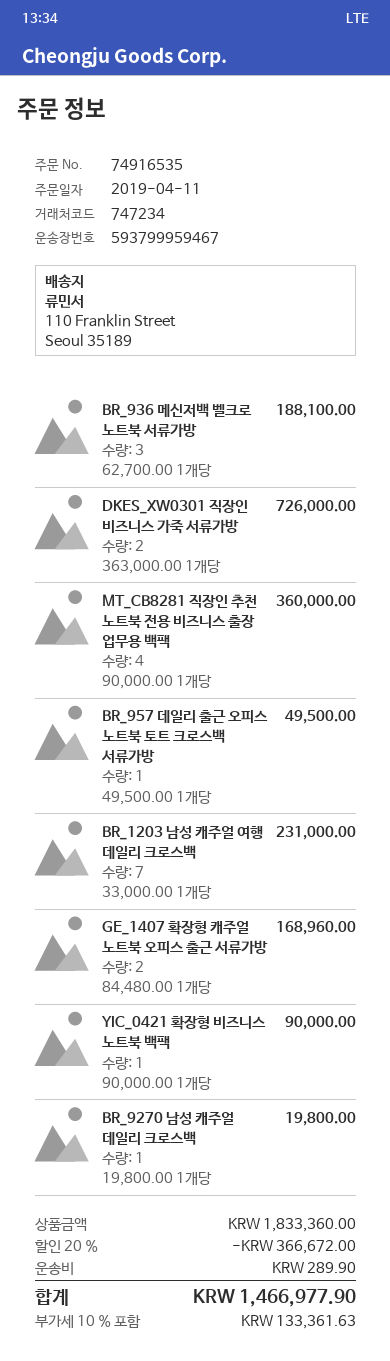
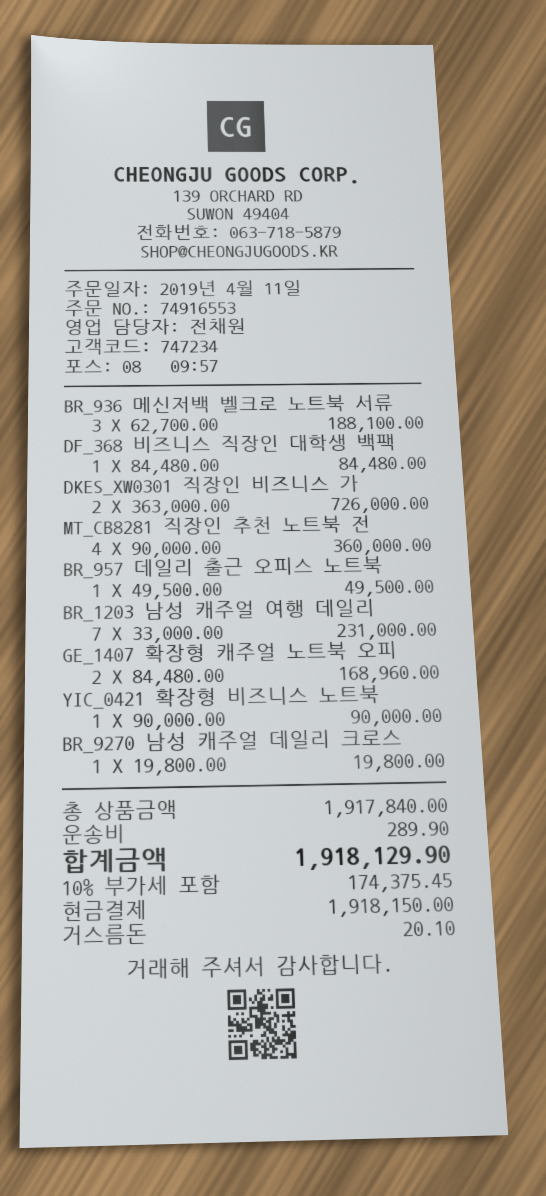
order number: 74916535 -> 74916553
DF_368 비즈니스 직장인 대학생 백팩: none -> 1 x 84480.00 = 84480.00
subtotal: 1833360.00 -> 1917840.00
discount: 20% = 366672.00 -> none
tax: 10% = 133361.63 -> 10% = 174375.45
total: 1466977.90 -> 1918129.90

